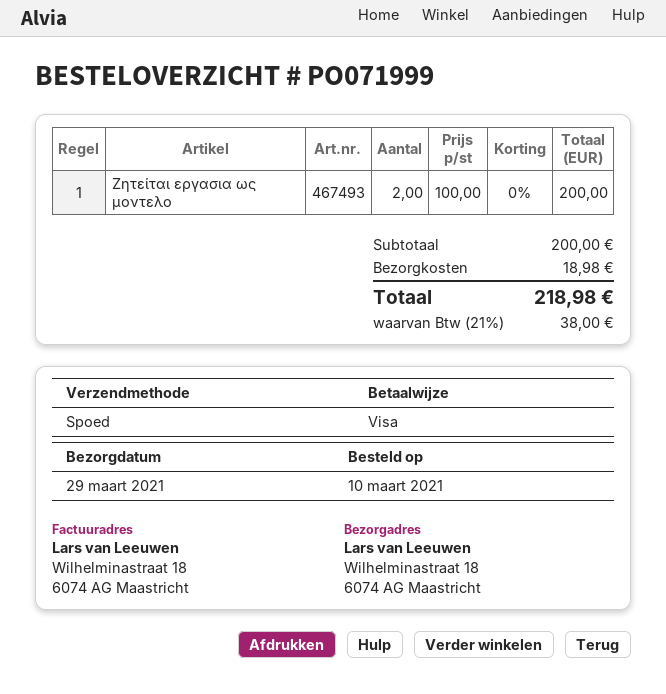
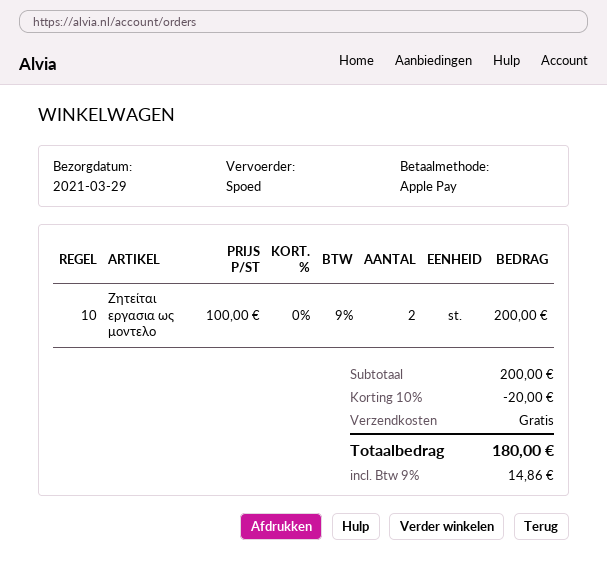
payment method: Visa -> Apple Pay
discount: none -> 10% = 20.00
shipping: 18.98 -> 0.00
tax: 21% = 38.00 -> 9% = 14.86
total: 218.98 -> 180.00

